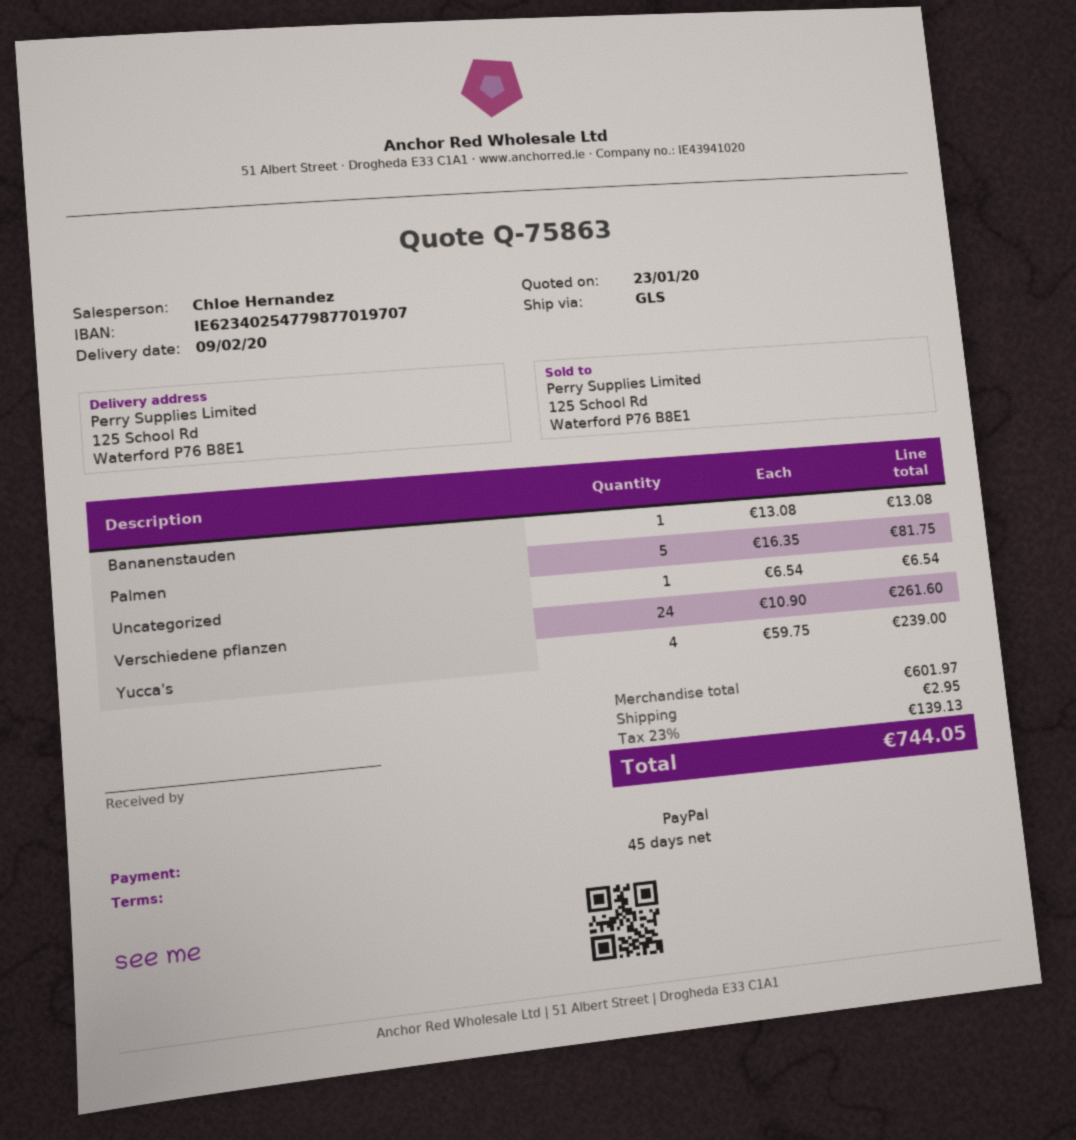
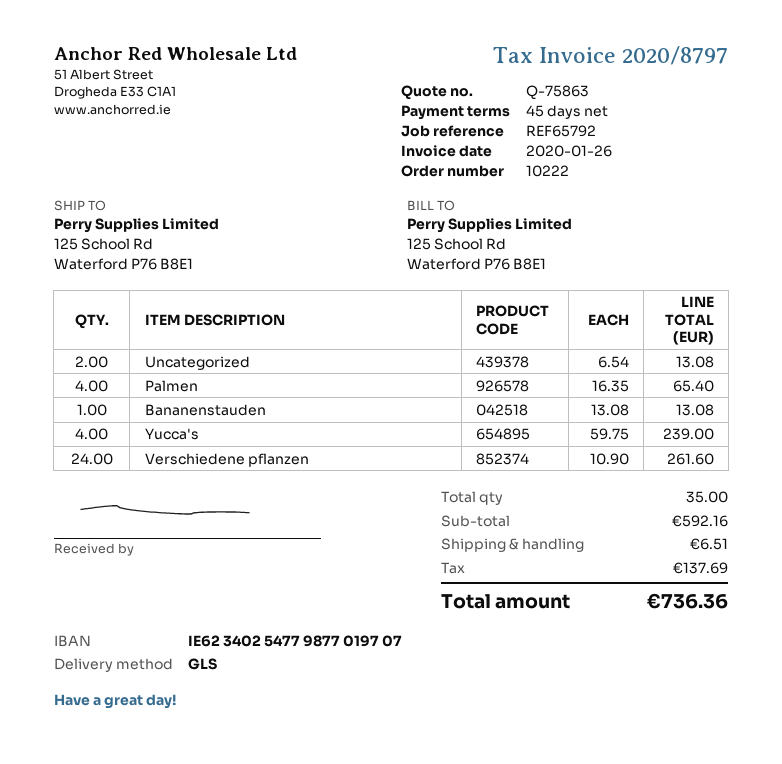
Palmen: 5 x 16.35 = 81.75 -> 4 x 16.35 = 65.40
Uncategorized: 1 x 6.54 = 6.54 -> 2 x 6.54 = 13.08
subtotal: 601.97 -> 592.16
shipping: 2.95 -> 6.51
tax: 139.13 -> 137.69
total: 744.05 -> 736.36

